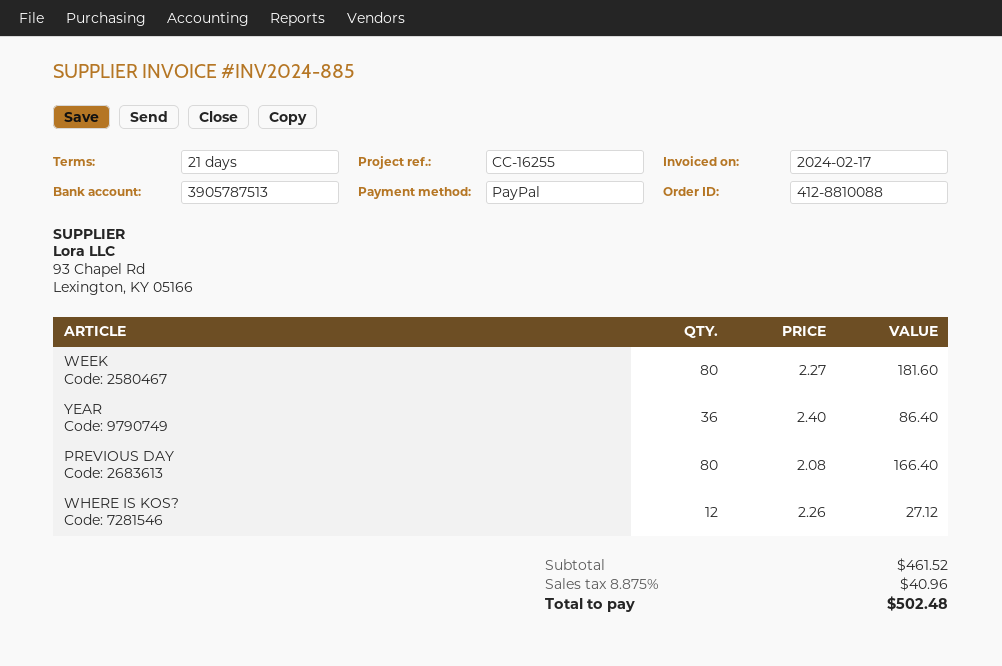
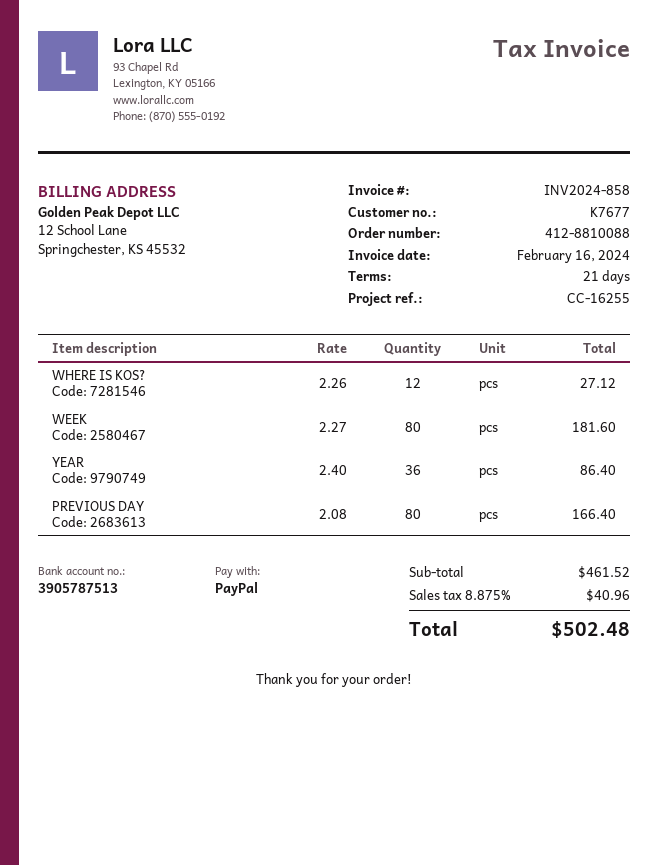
invoice number: INV2024-885 -> INV2024-858
invoice date: 2024-02-17 -> 2024-02-16

